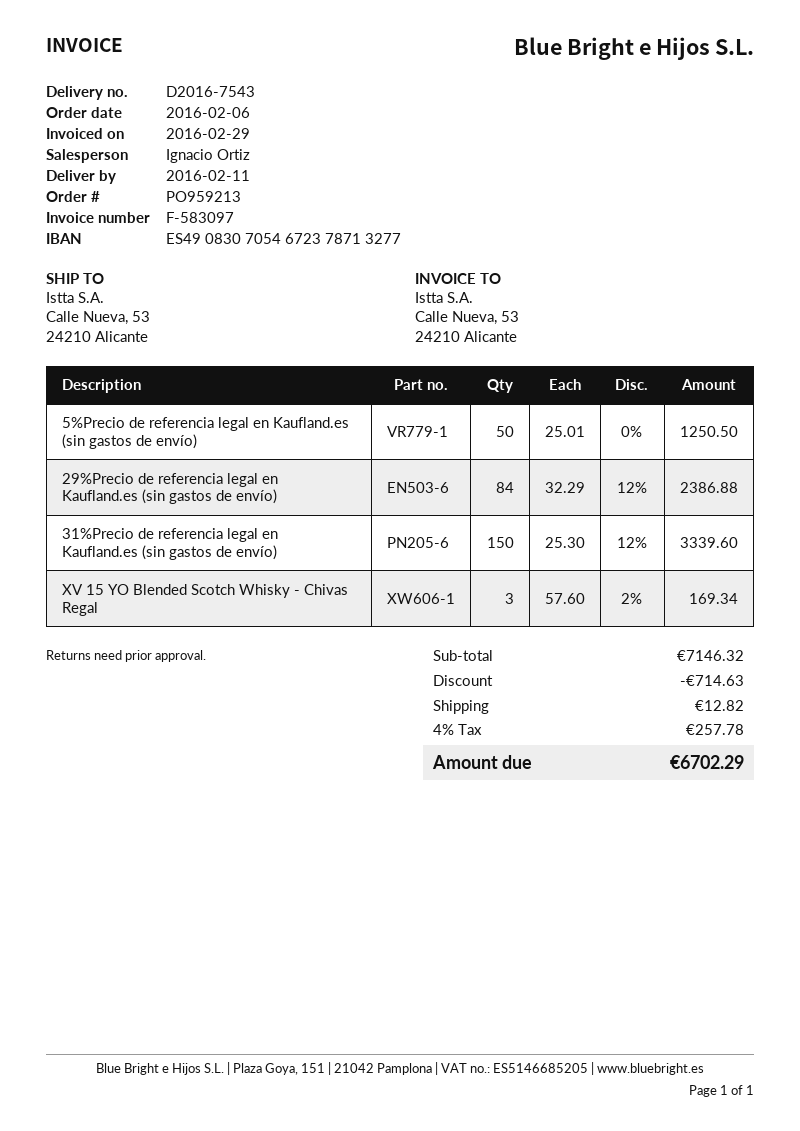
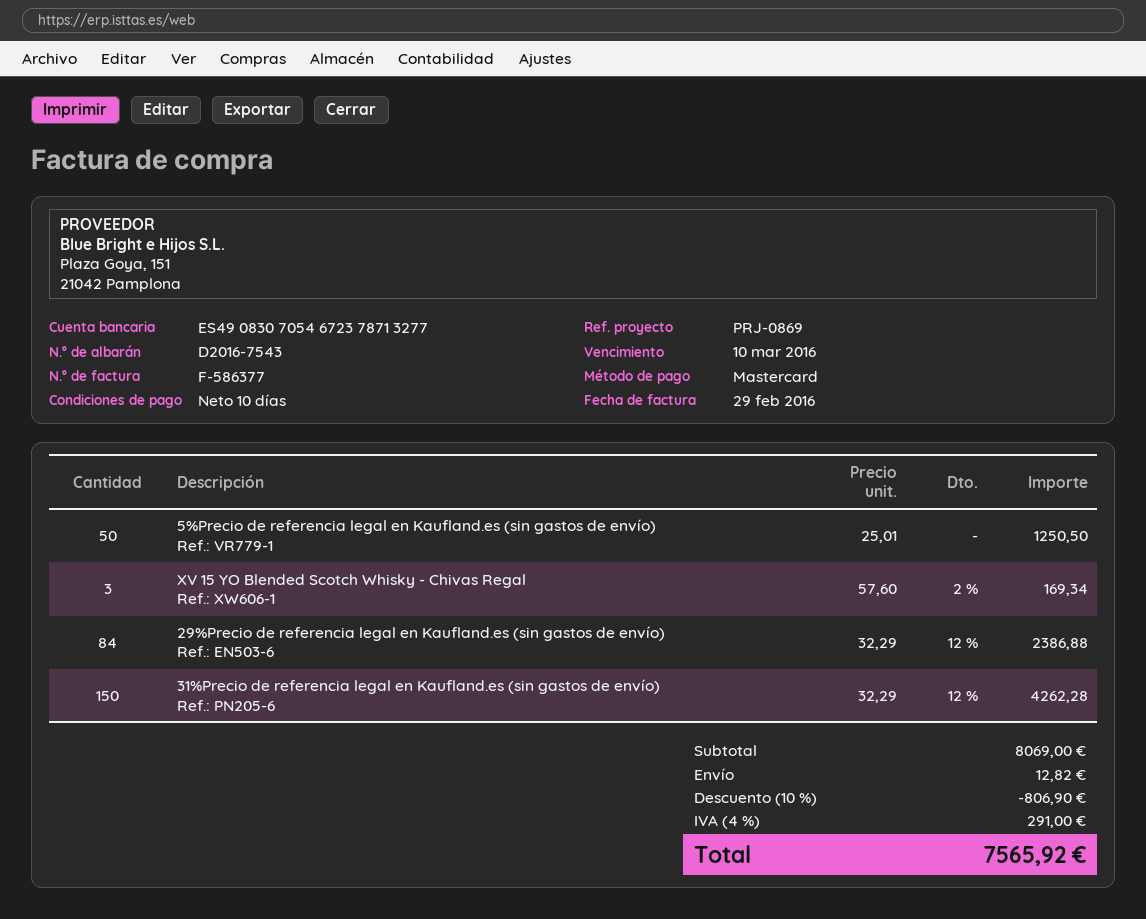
invoice number: F-583097 -> F-586377
31%Precio de referencia legal en Kaufland.es (sin gastos de envío): 150 x 25.30 - 12% = 3339.60 -> 150 x 32.29 - 12% = 4262.28
subtotal: 7146.32 -> 8069.00
discount: 714.63 -> 806.90
tax: 4% = 257.78 -> 4% = 291.00
total: 6702.29 -> 7565.92

